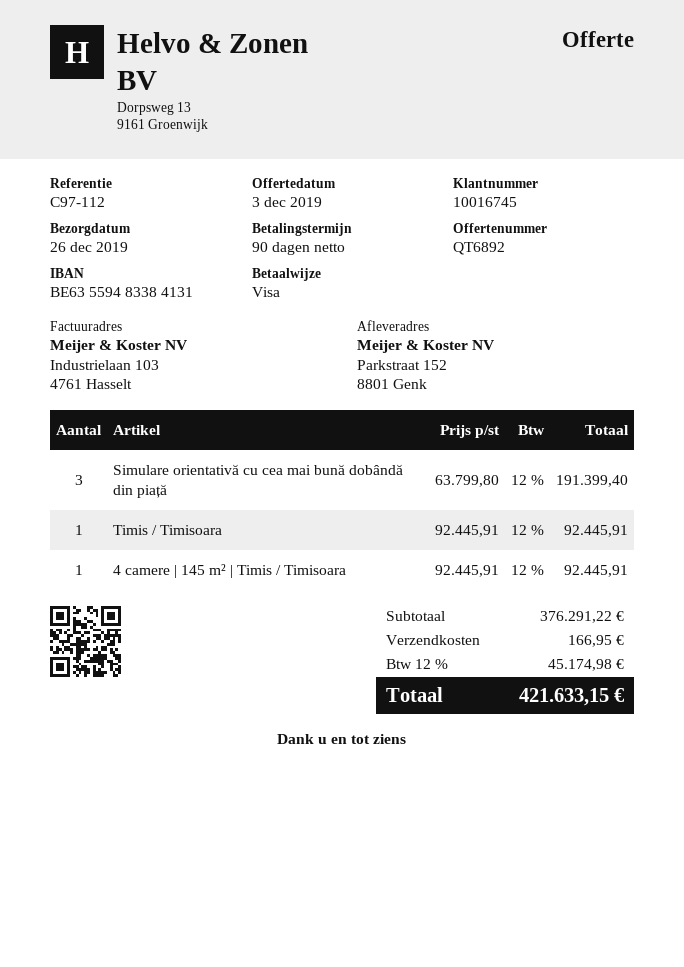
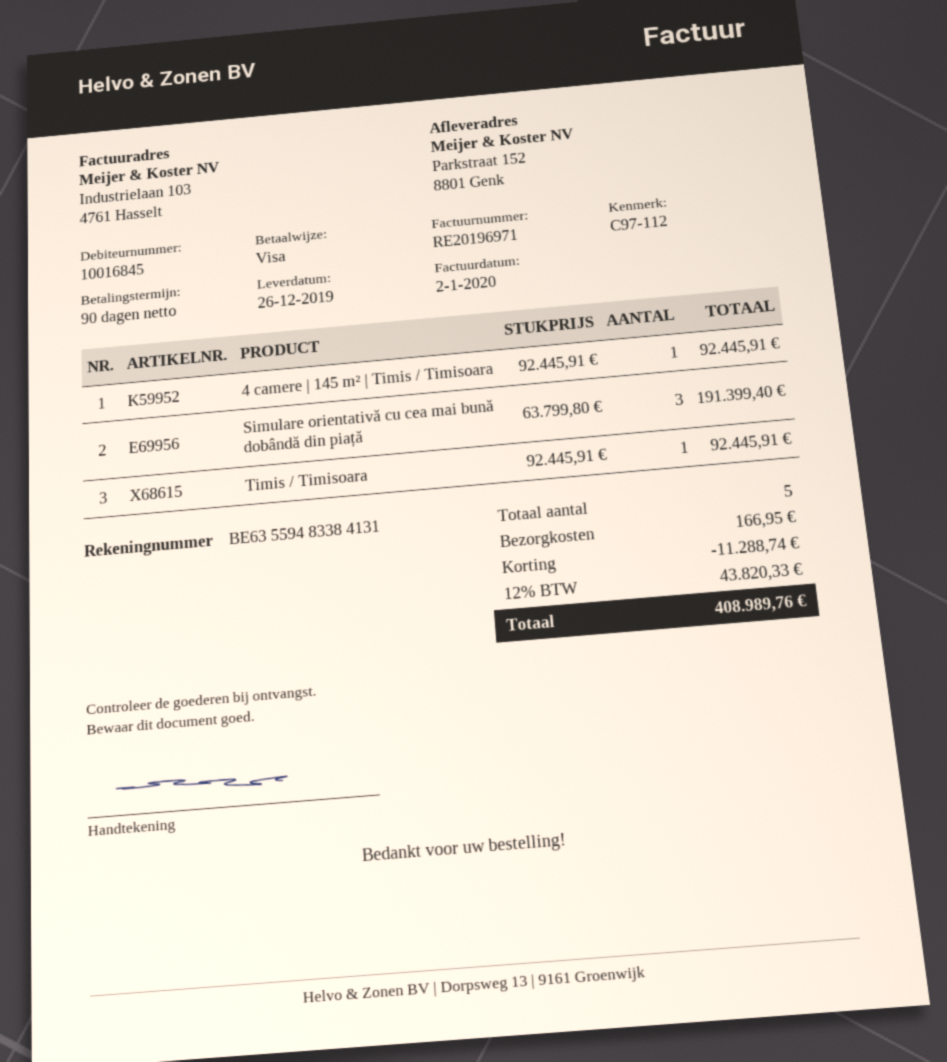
customer number: 10016745 -> 10016845
discount: none -> 11288.74
tax: 12% = 45174.98 -> 12% = 43820.33
total: 421633.15 -> 408989.76

